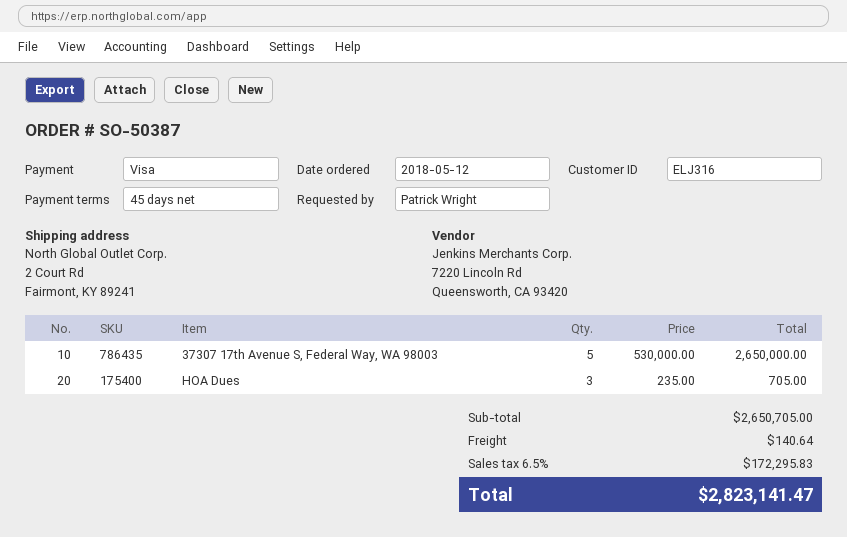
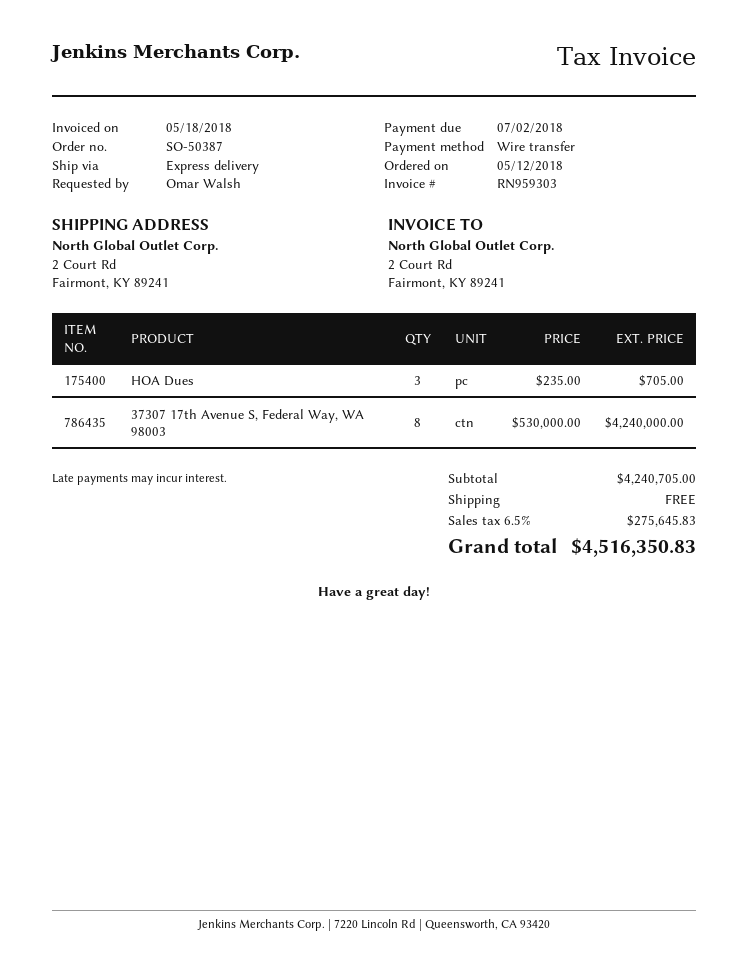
ordered by: Patrick Wright -> Omar Walsh
payment method: Visa -> bank transfer
37307 17th Avenue S, Federal Way, WA 98003: 5 x 530000.00 = 2650000.00 -> 8 x 530000.00 = 4240000.00
subtotal: 2650705.00 -> 4240705.00
shipping: 140.64 -> 0.00
tax: 6.5% = 172295.83 -> 6.5% = 275645.83
total: 2823141.47 -> 4516350.83

